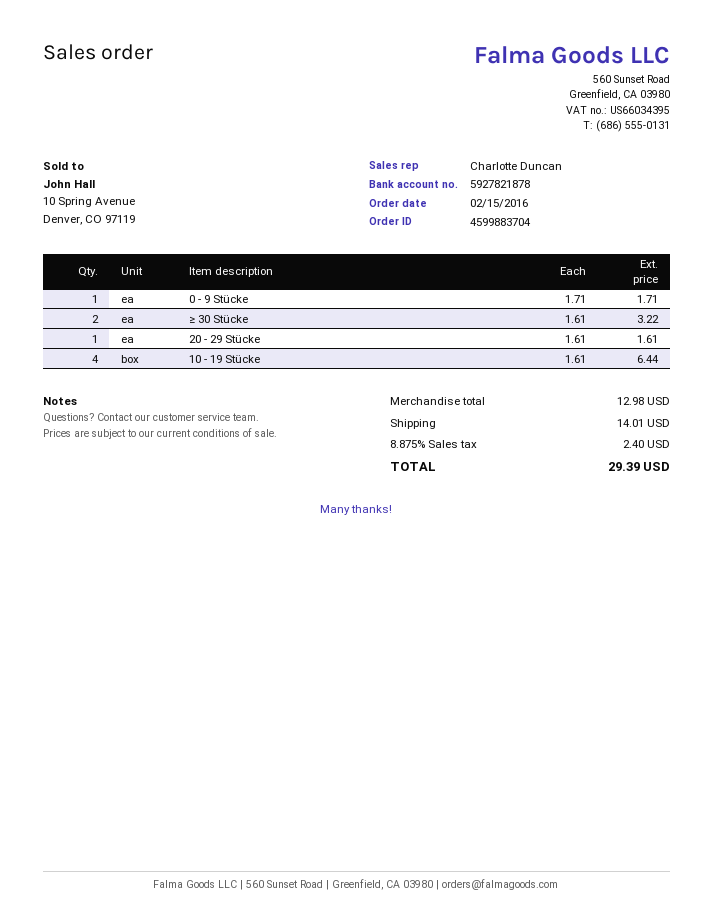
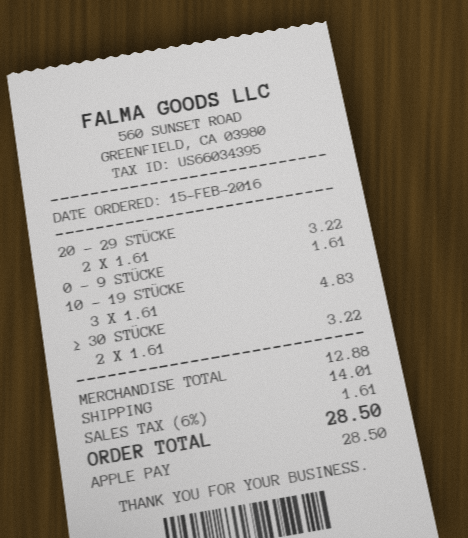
0 - 9 Stücke: 1 x 1.71 = 1.71 -> 1 x 1.61 = 1.61
20 - 29 Stücke: 1 x 1.61 = 1.61 -> 2 x 1.61 = 3.22
10 - 19 Stücke: 4 x 1.61 = 6.44 -> 3 x 1.61 = 4.83
subtotal: 12.98 -> 12.88
tax: 8.875% = 2.40 -> 6% = 1.61
total: 29.39 -> 28.50

